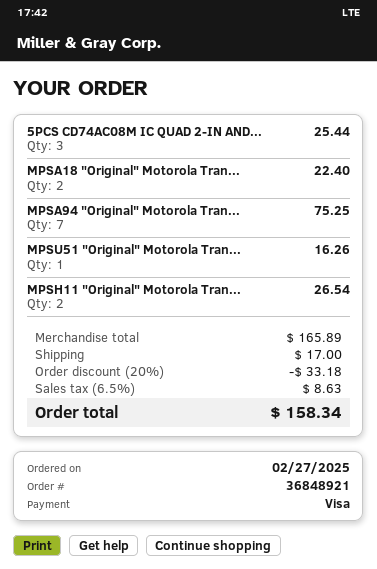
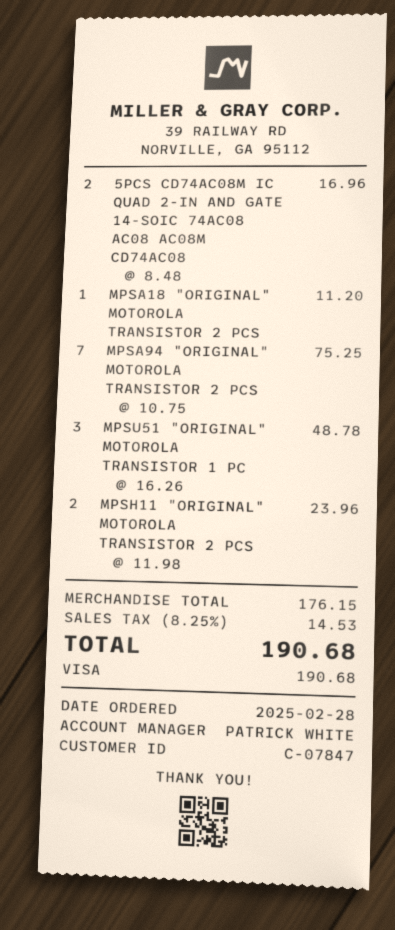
order date: 2025-02-27 -> 2025-02-28
5PCS CD74AC08M IC QUAD 2-IN AND...: 3 for 25.44 -> 2 for 16.96
MPSA18 "Original" Motorola Tran...: 2 for 22.40 -> 1 for 11.20
MPSU51 "Original" Motorola Tran...: 1 for 16.26 -> 3 for 48.78
MPSH11 "Original" Motorola Tran...: 2 for 26.54 -> 2 for 23.96
subtotal: 165.89 -> 176.15
discount: 20% = 33.18 -> none
shipping: 17.00 -> none
tax: 6.5% = 8.63 -> 8.25% = 14.53
total: 158.34 -> 190.68

